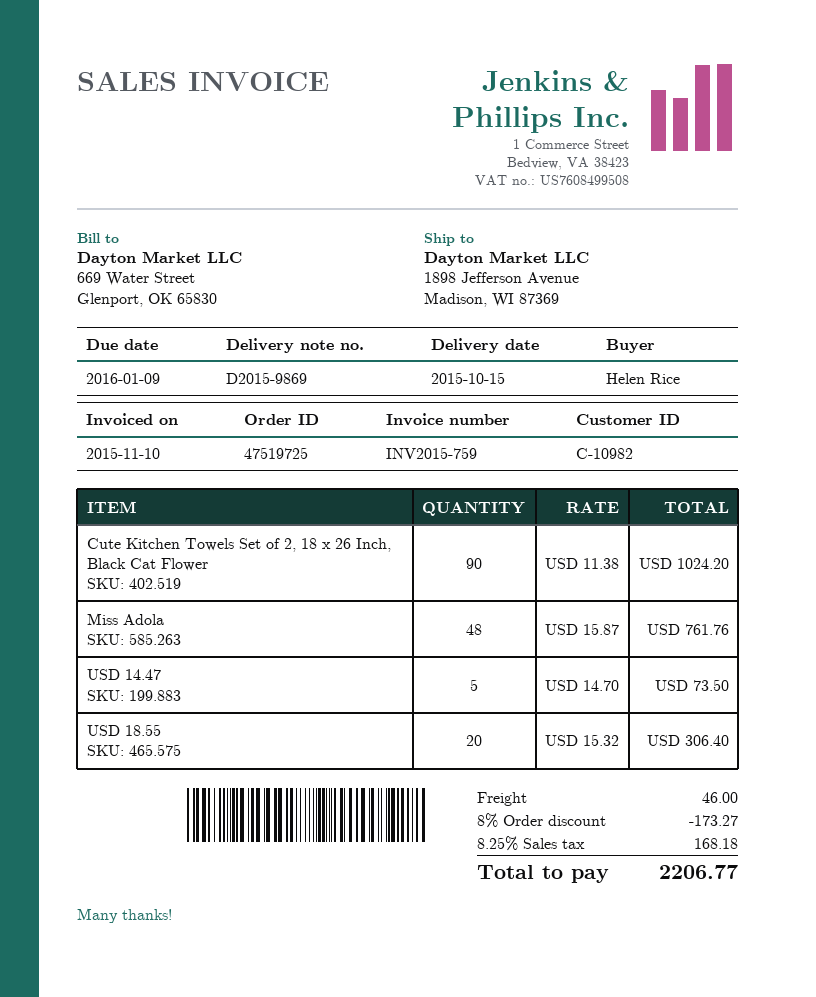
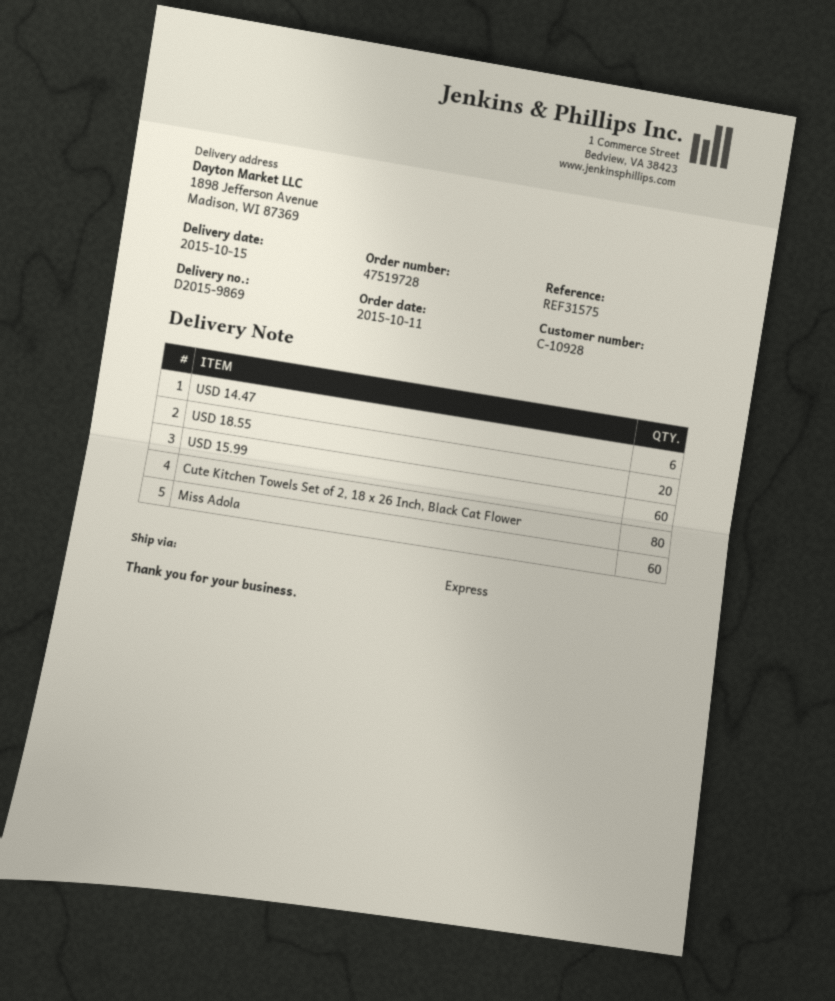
order number: 47519725 -> 47519728
customer number: C-10982 -> C-10928
Cute Kitchen Towels Set of 2, 18 x 26 Inch, Black Cat Flower: 90 -> 80
Miss Adola: 48 -> 60
USD 14.47: 5 -> 6
USD 15.99: none -> 60

